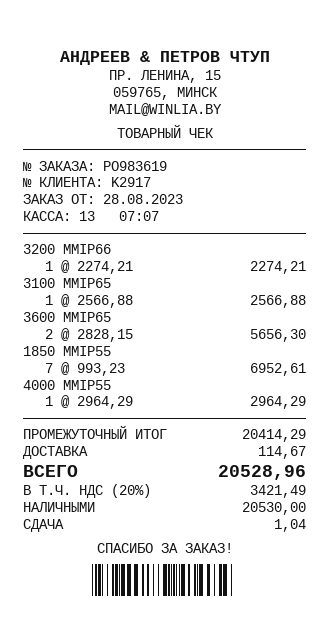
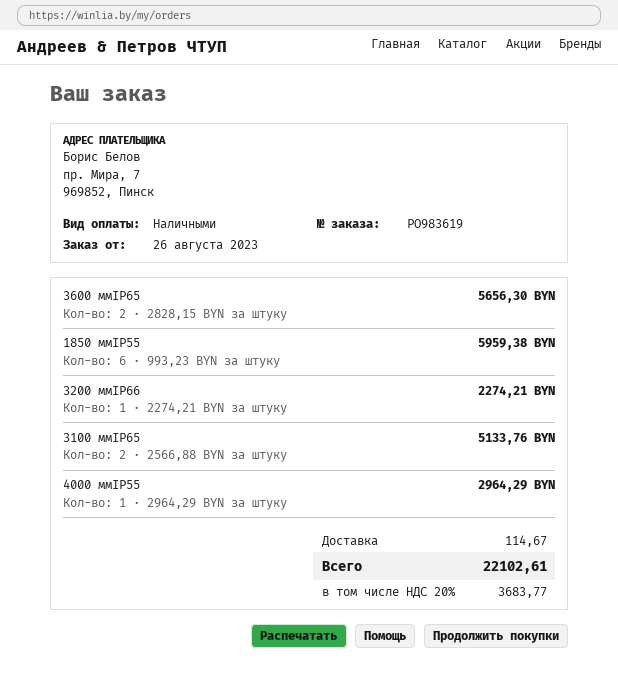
order date: 2023-08-28 -> 2023-08-26
3100 ММIP65: 1 x 2566.88 = 2566.88 -> 2 x 2566.88 = 5133.76
1850 ММIP55: 7 x 993.23 = 6952.61 -> 6 x 993.23 = 5959.38
tax: 20% = 3421.49 -> 20% = 3683.77
total: 20528.96 -> 22102.61

